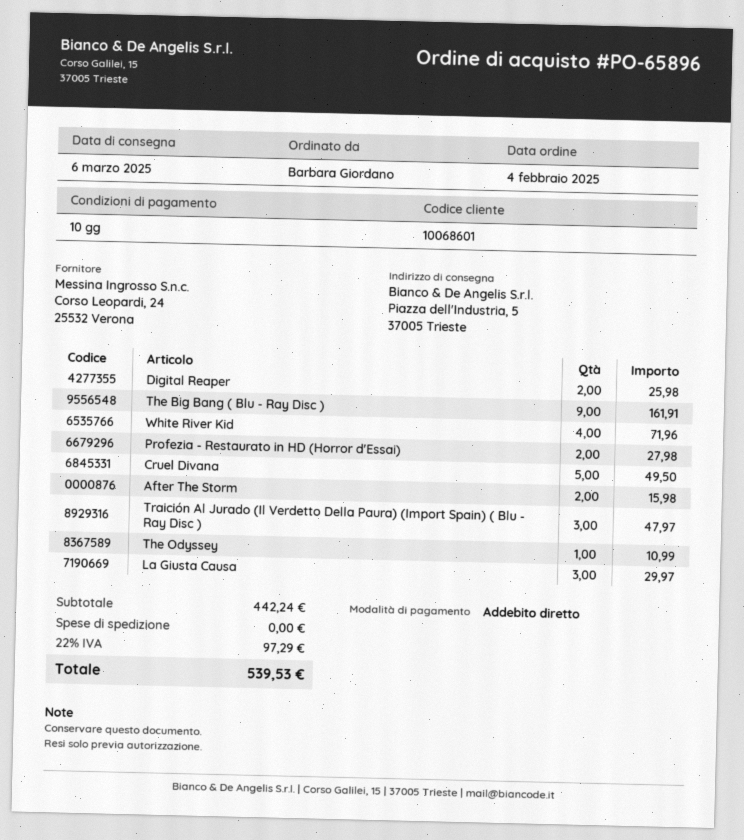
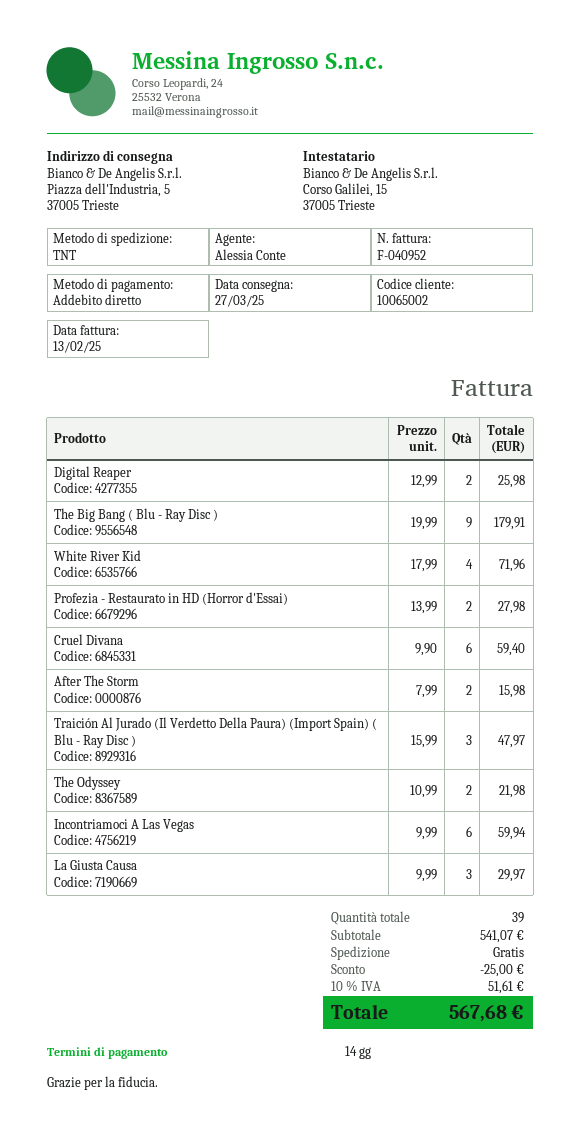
delivery date: 2025-03-06 -> 2025-03-27
payment terms: 10 days -> 14 days
customer number: 10068601 -> 10065002
The Big Bang ( Blu - Ray Disc ): 9 for 161.91 -> 9 for 179.91
Cruel Divana: 5 for 49.50 -> 6 for 59.40
The Odyssey: 1 for 10.99 -> 2 for 21.98
Incontriamoci A Las Vegas: none -> 6 for 59.94
subtotal: 442.24 -> 541.07
discount: none -> 25.00
tax: 22% = 97.29 -> 10% = 51.61
total: 539.53 -> 567.68

